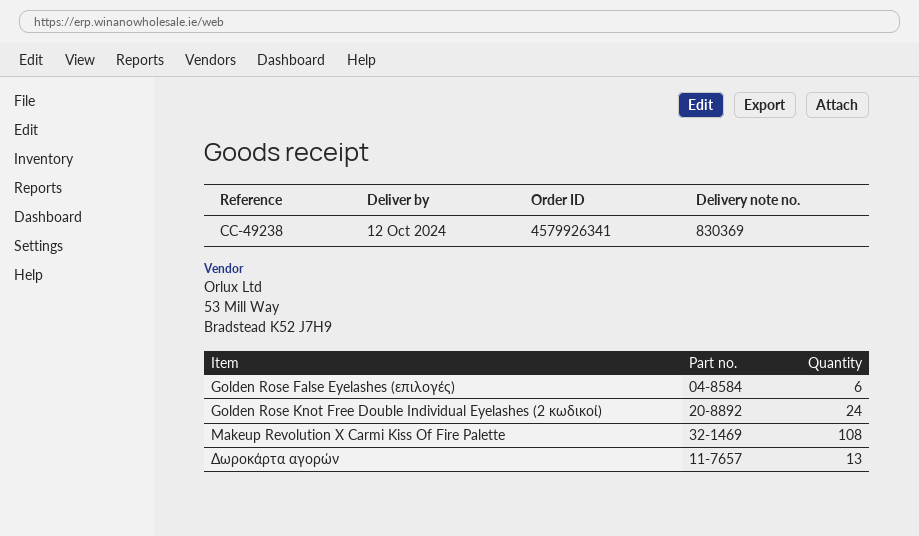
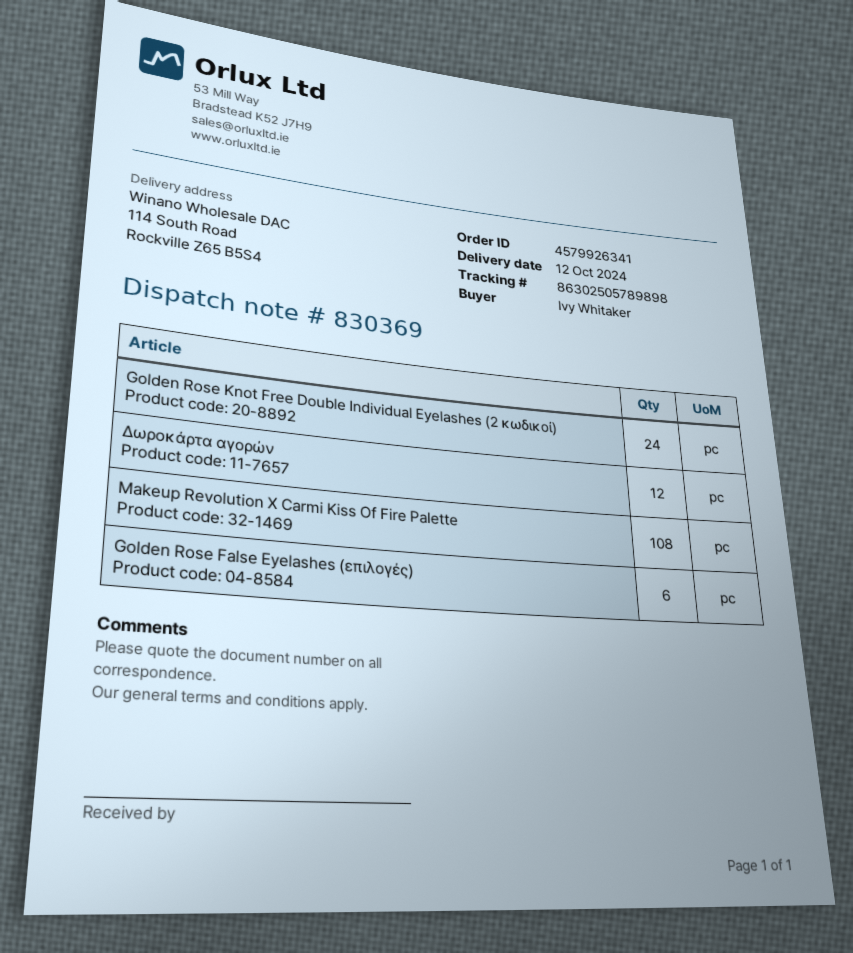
Δωροκάρτα αγορών: 13 -> 12

